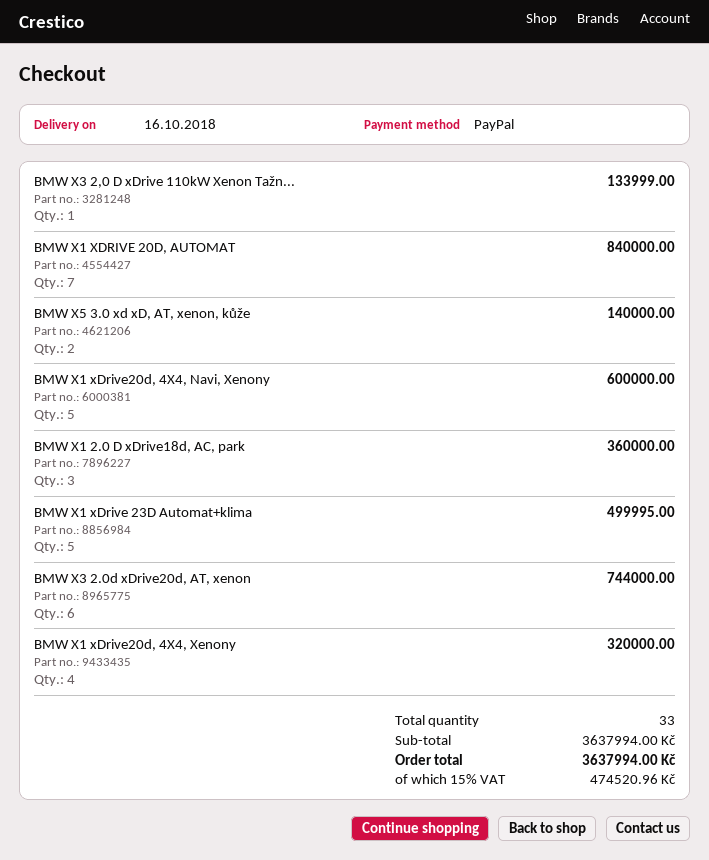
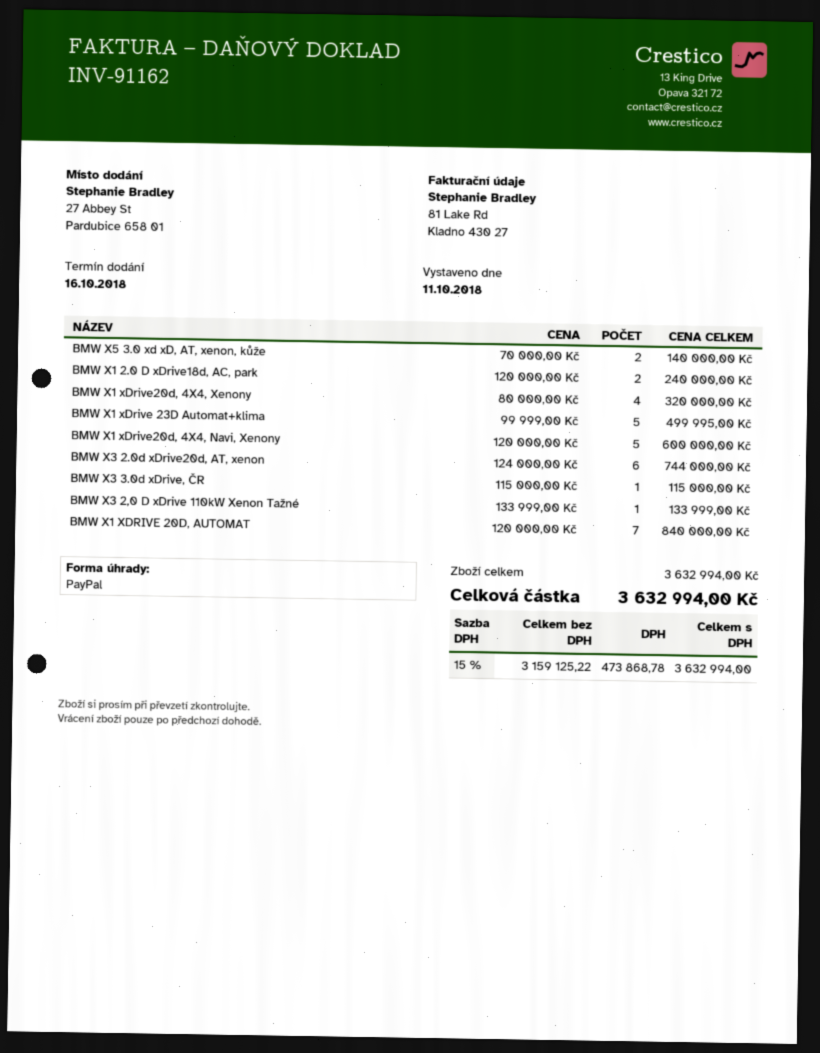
BMW X1 2.0 D xDrive18d, AC, park: 3 for 360000.00 -> 2 for 240000.00
BMW X3 3.0d xDrive, ČR: none -> 1 for 115000.00
subtotal: 3637994.00 -> 3632994.00
tax: 15% = 474520.96 -> 15% = 473868.78
total: 3637994.00 -> 3632994.00

